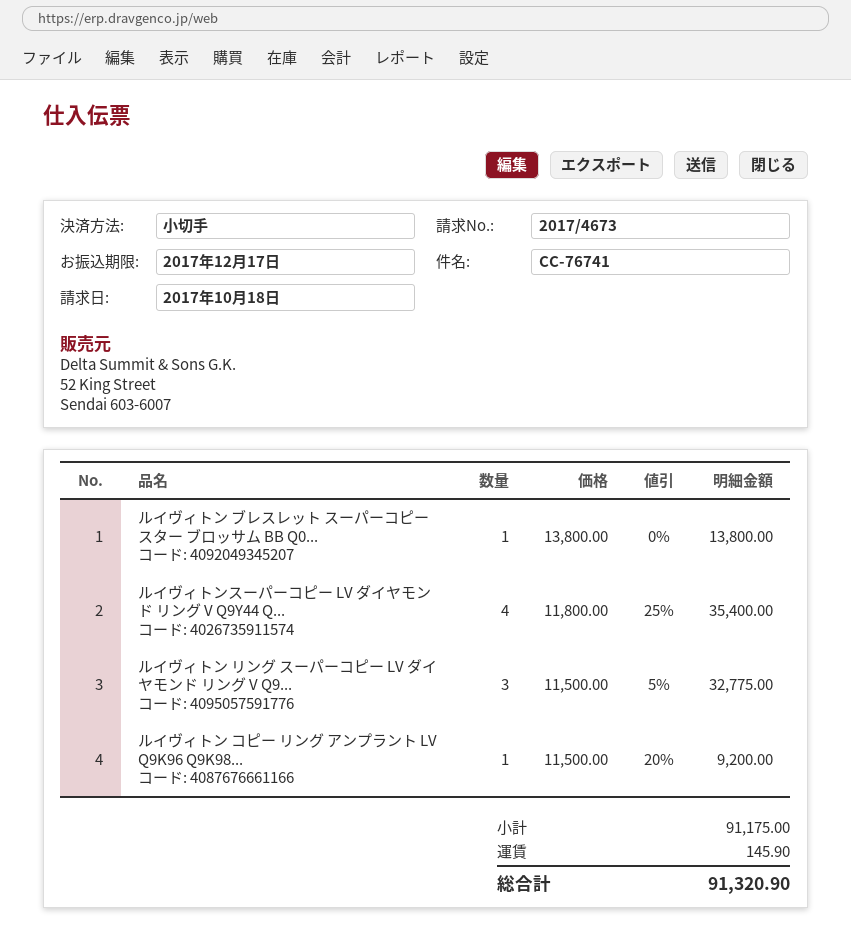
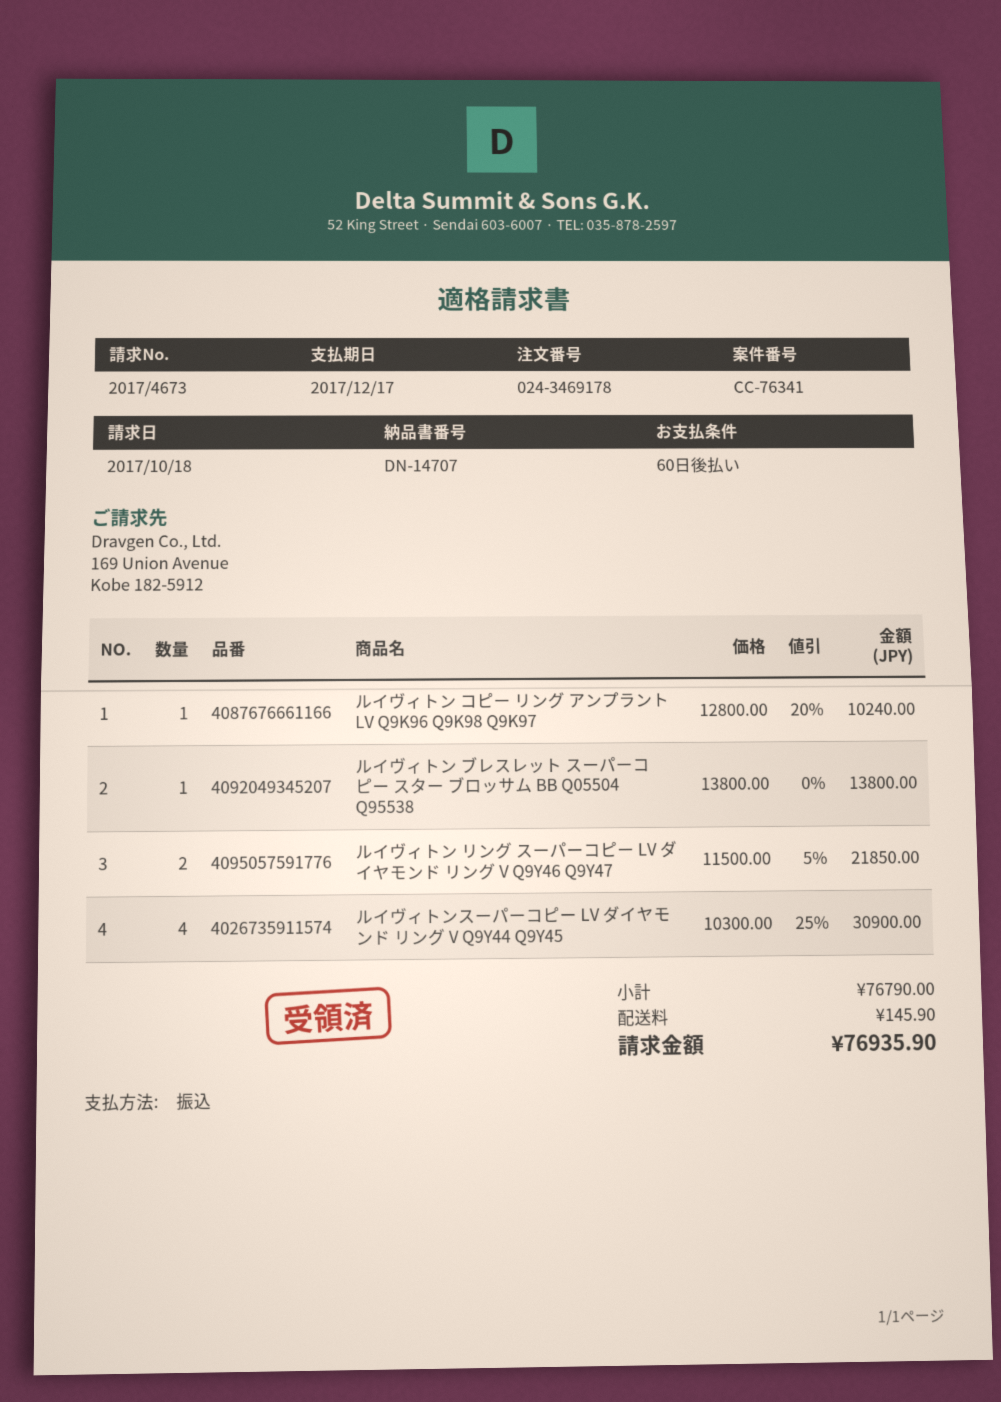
reference: CC-76741 -> CC-76341
payment method: cheque -> bank transfer
ルイヴィトンスーパーコピー LV ダイヤモンド リング V Q9Y44 Q...: 4 x 11800.00 - 25% = 35400.00 -> 4 x 10300.00 - 25% = 30900.00
ルイヴィトン リング スーパーコピー LV ダイヤモンド リング V Q9...: 3 x 11500.00 - 5% = 32775.00 -> 2 x 11500.00 - 5% = 21850.00
ルイヴィトン コピー リング アンプラント LV Q9K96 Q9K98...: 1 x 11500.00 - 20% = 9200.00 -> 1 x 12800.00 - 20% = 10240.00
subtotal: 91175.00 -> 76790.00
total: 91320.90 -> 76935.90

